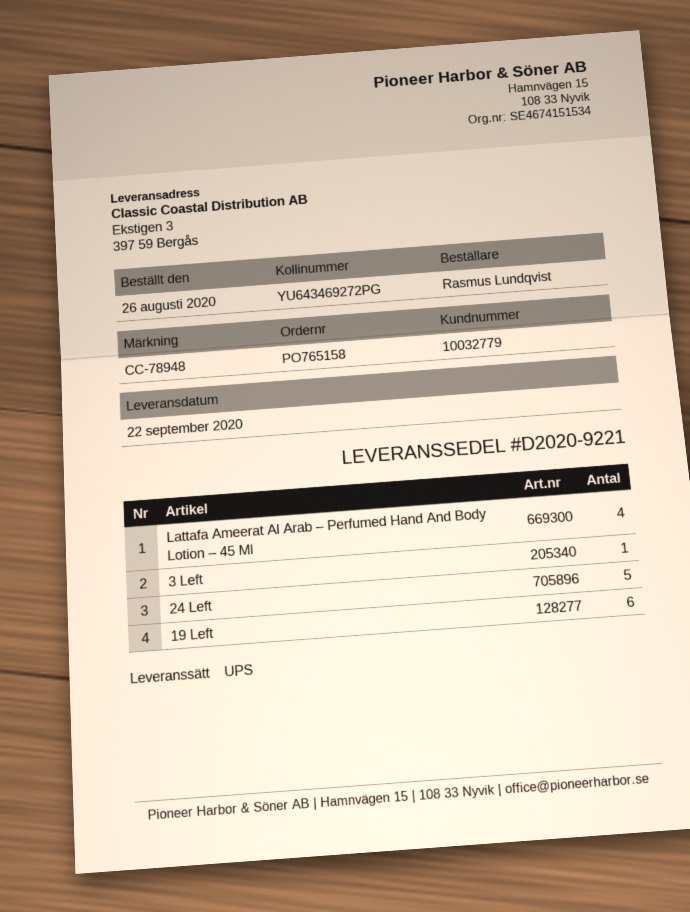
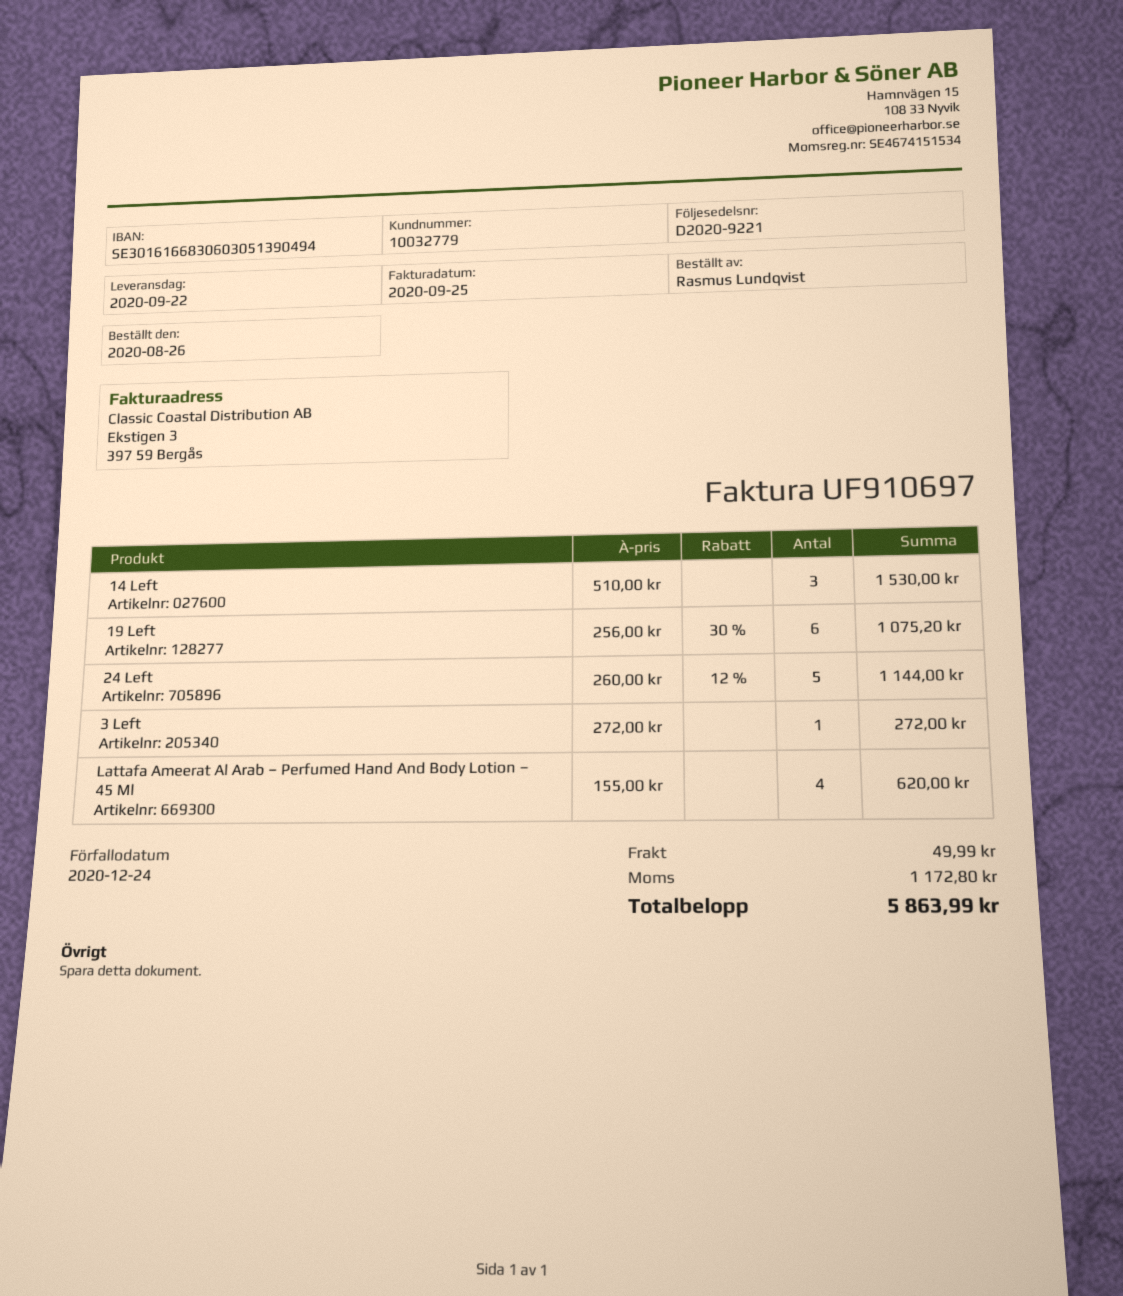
14 Left: none -> 3

